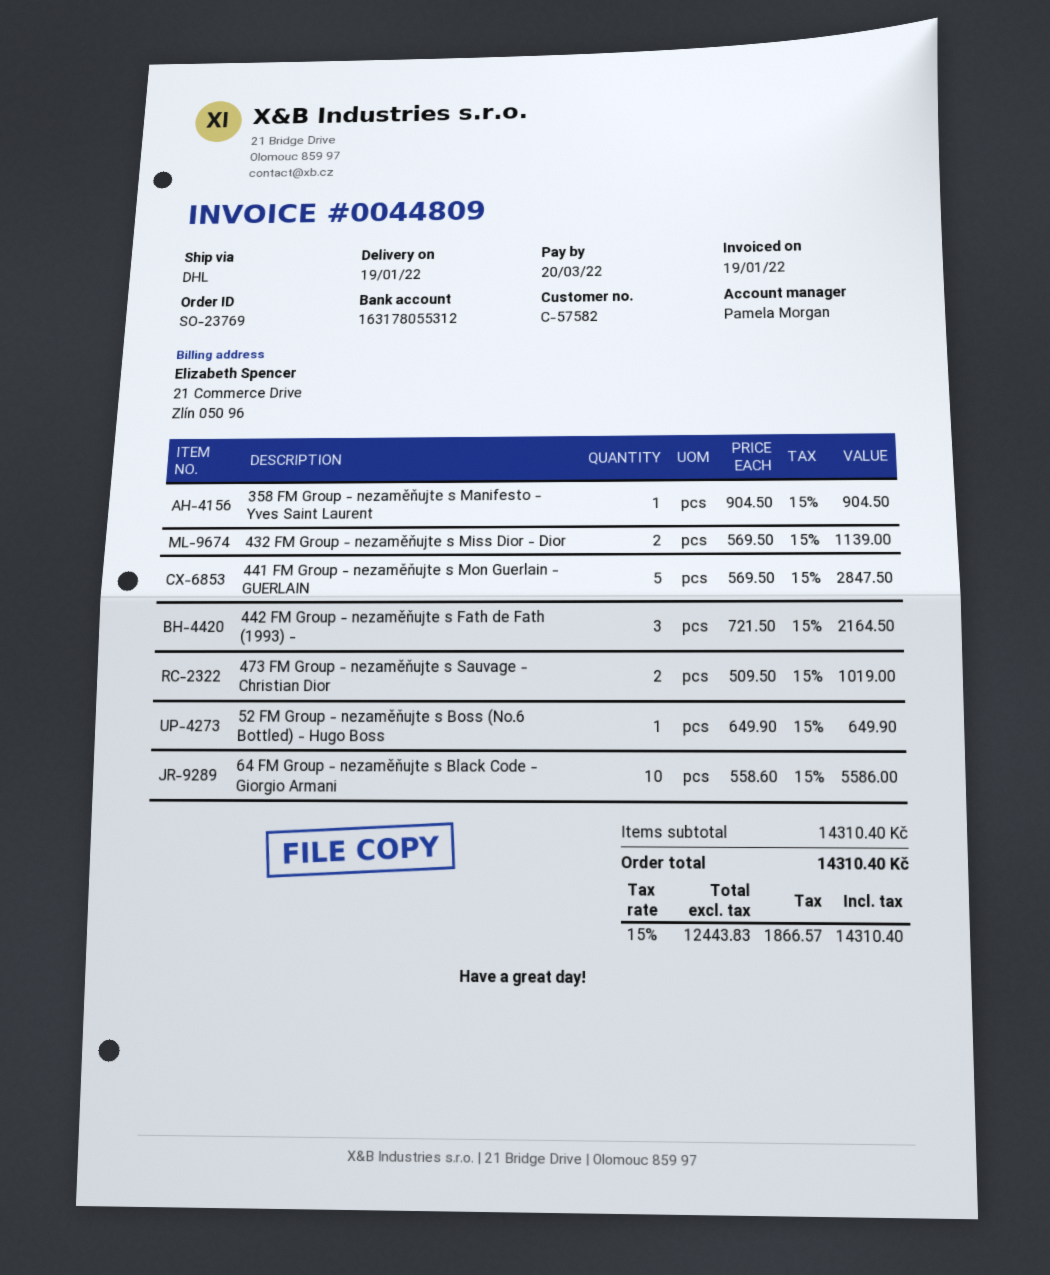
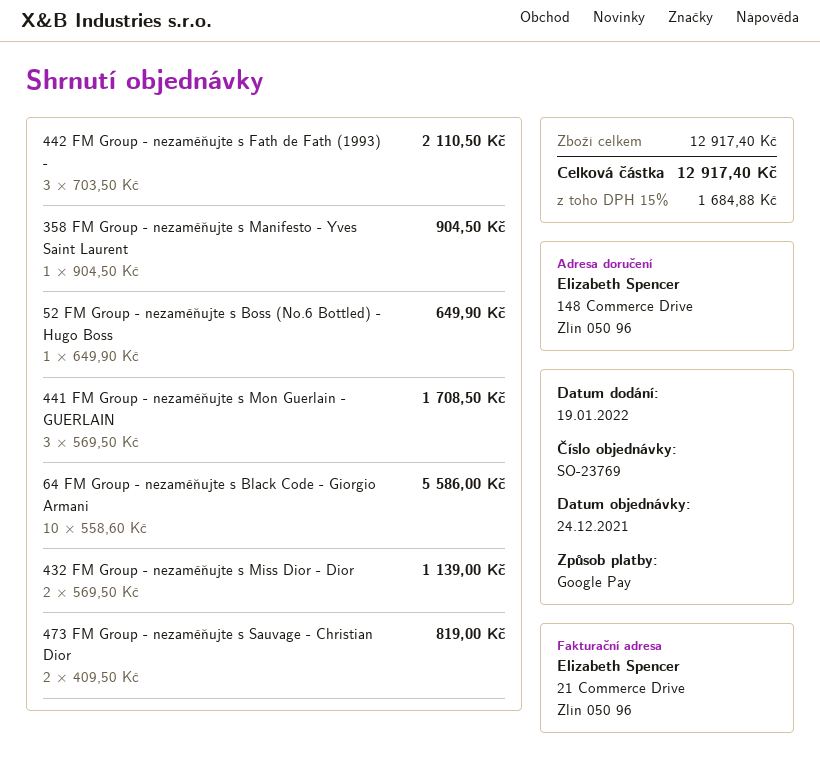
441 FM Group - nezaměňujte s Mon Guerlain - GUERLAIN: 5 x 569.50 = 2847.50 -> 3 x 569.50 = 1708.50
442 FM Group - nezaměňujte s Fath de Fath (1993) -: 3 x 721.50 = 2164.50 -> 3 x 703.50 = 2110.50
473 FM Group - nezaměňujte s Sauvage - Christian Dior: 2 x 509.50 = 1019.00 -> 2 x 409.50 = 819.00
subtotal: 14310.40 -> 12917.40
tax: 15% = 1866.57 -> 15% = 1684.88
total: 14310.40 -> 12917.40

